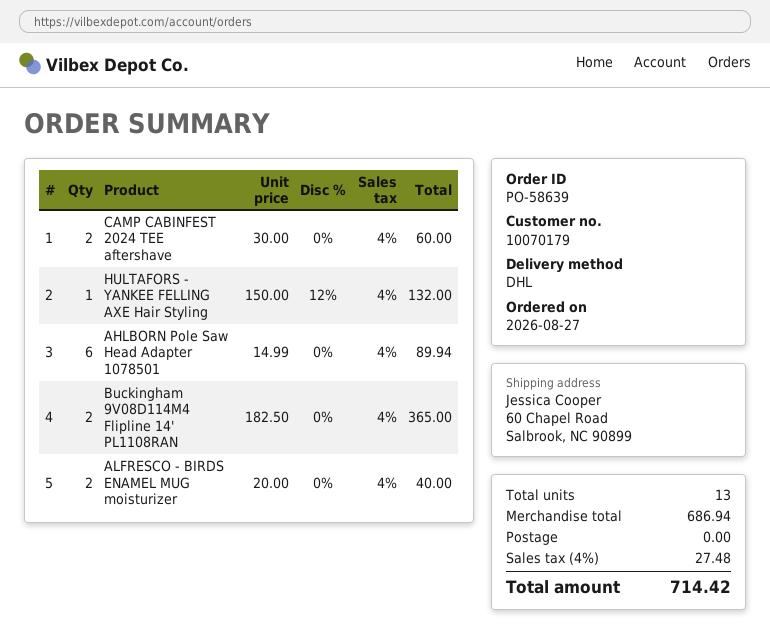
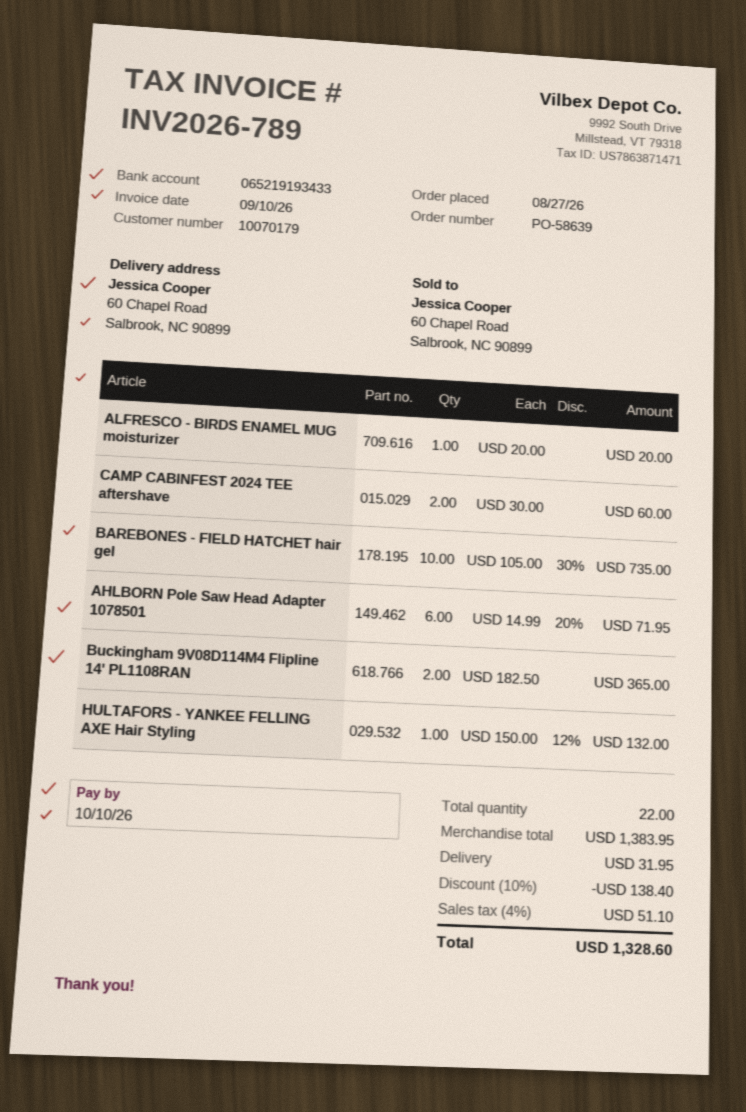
AHLBORN Pole Saw Head Adapter 1078501: 6 x 14.99 = 89.94 -> 6 x 14.99 - 20% = 71.95
ALFRESCO - BIRDS ENAMEL MUG moisturizer: 2 x 20.00 = 40.00 -> 1 x 20.00 = 20.00
BAREBONES - FIELD HATCHET hair gel: none -> 10 x 105.00 - 30% = 735.00
total quantity: 13 -> 22
subtotal: 686.94 -> 1383.95
discount: none -> 10% = 138.40
shipping: 0.00 -> 31.95
tax: 4% = 27.48 -> 4% = 51.10
total: 714.42 -> 1328.60

